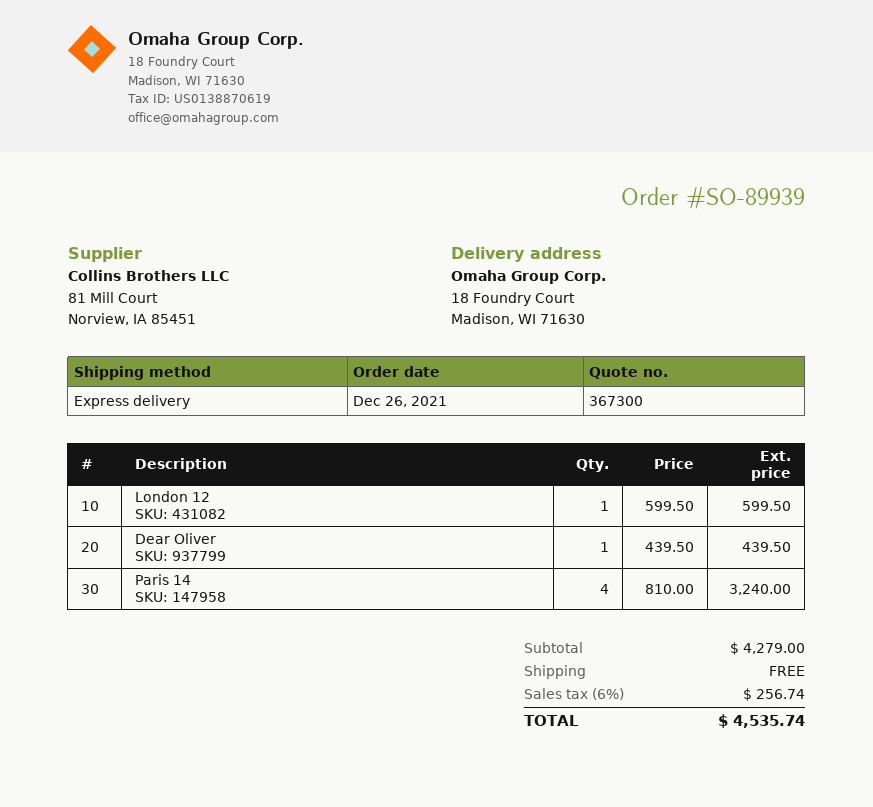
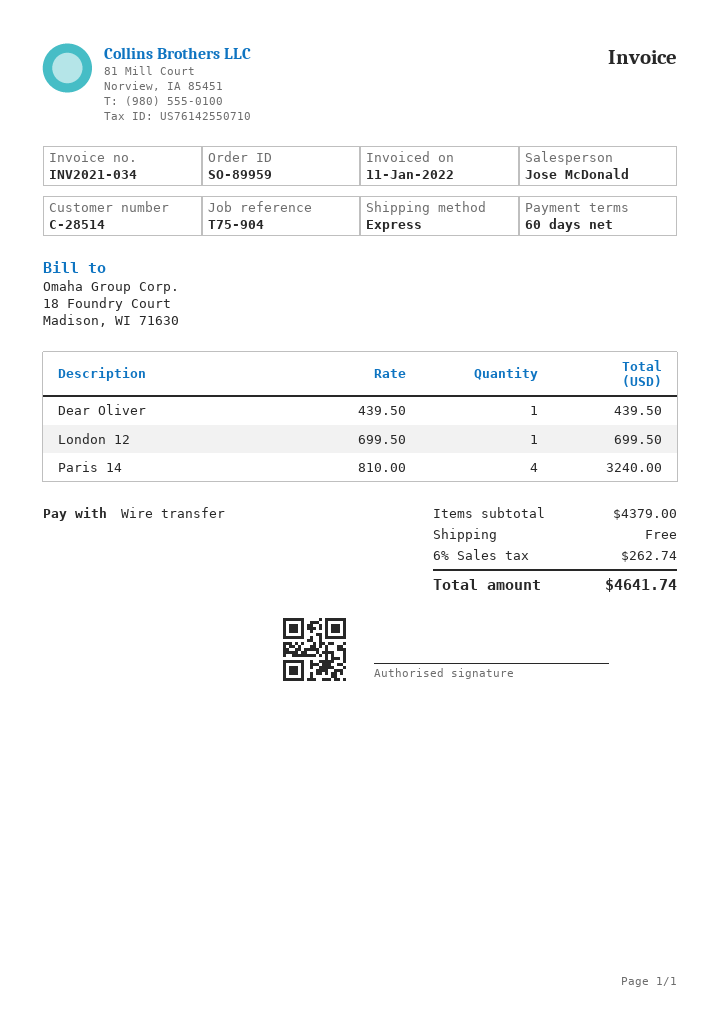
order number: SO-89939 -> SO-89959
London 12: 1 x 599.50 = 599.50 -> 1 x 699.50 = 699.50
subtotal: 4279.00 -> 4379.00
tax: 6% = 256.74 -> 6% = 262.74
total: 4535.74 -> 4641.74

